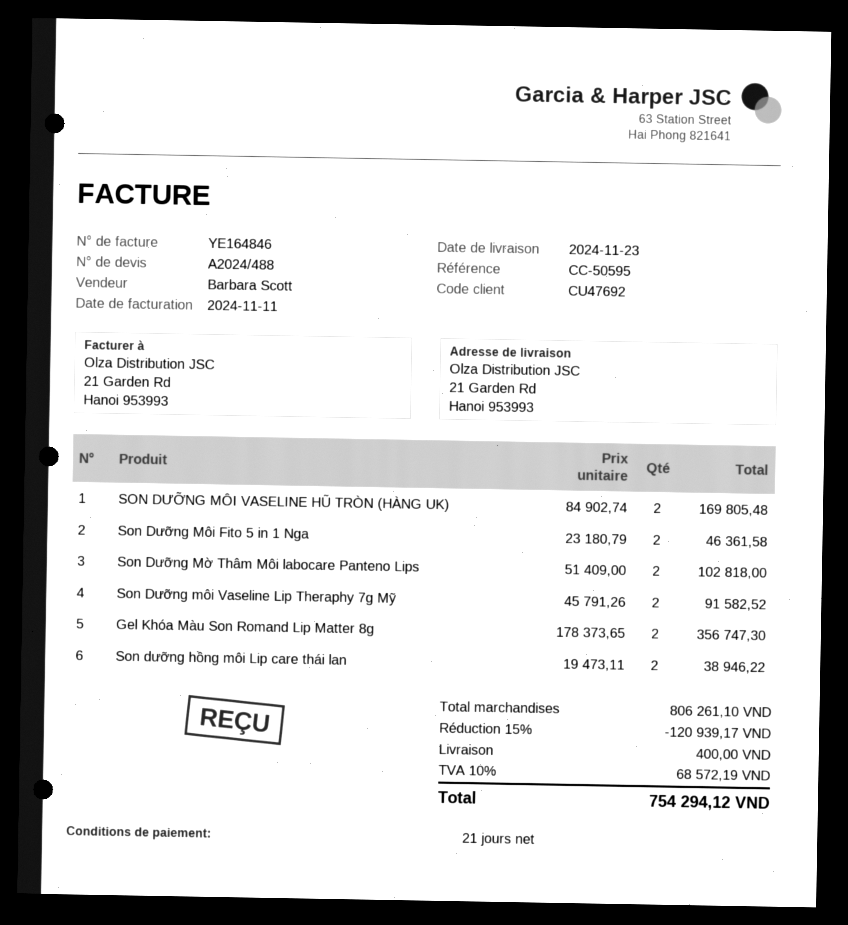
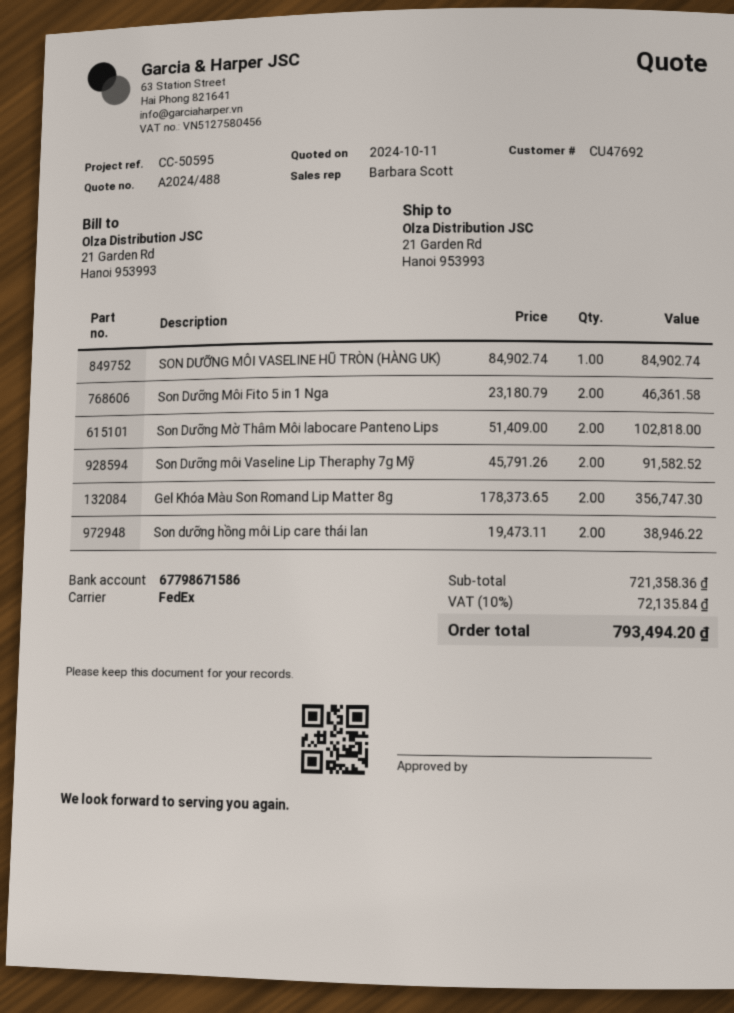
SON DƯỠNG MÔI VASELINE HŨ TRÒN (HÀNG UK): 2 x 84902.74 = 169805.48 -> 1 x 84902.74 = 84902.74
subtotal: 806261.10 -> 721358.36
discount: 15% = 120939.17 -> none
shipping: 400.00 -> none
tax: 10% = 68572.19 -> 10% = 72135.84
total: 754294.12 -> 793494.20

